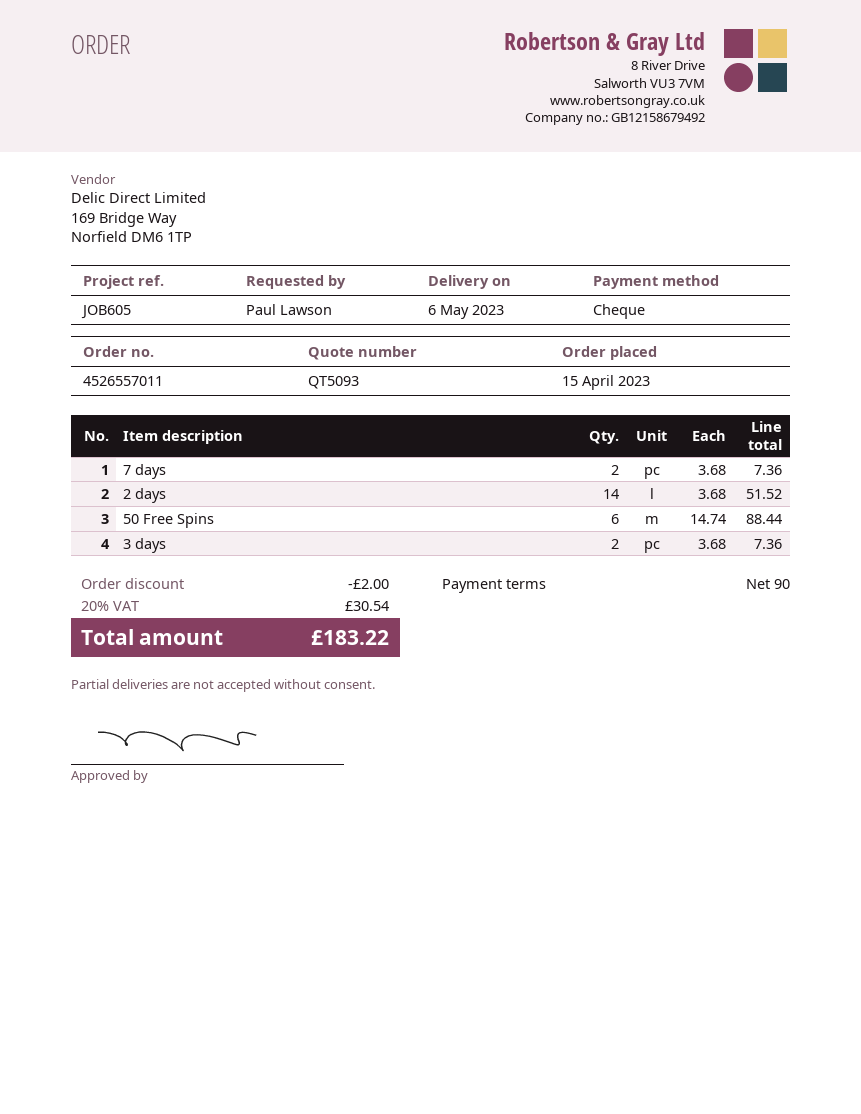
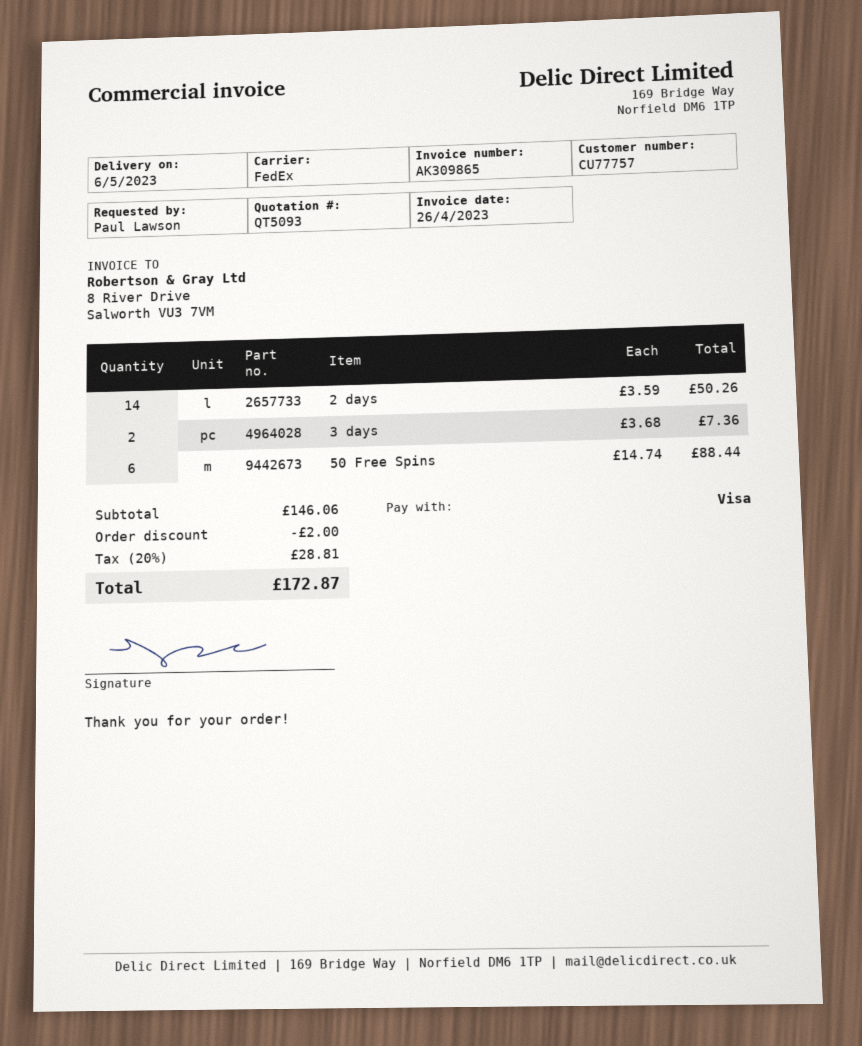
payment method: cheque -> Visa
7 days: 2 x 3.68 = 7.36 -> none
2 days: 14 x 3.68 = 51.52 -> 14 x 3.59 = 50.26
tax: 20% = 30.54 -> 20% = 28.81
total: 183.22 -> 172.87

